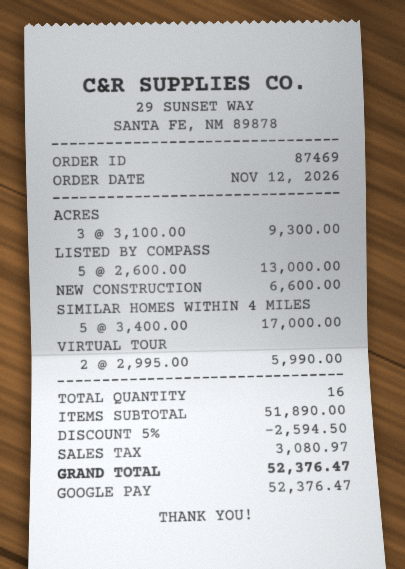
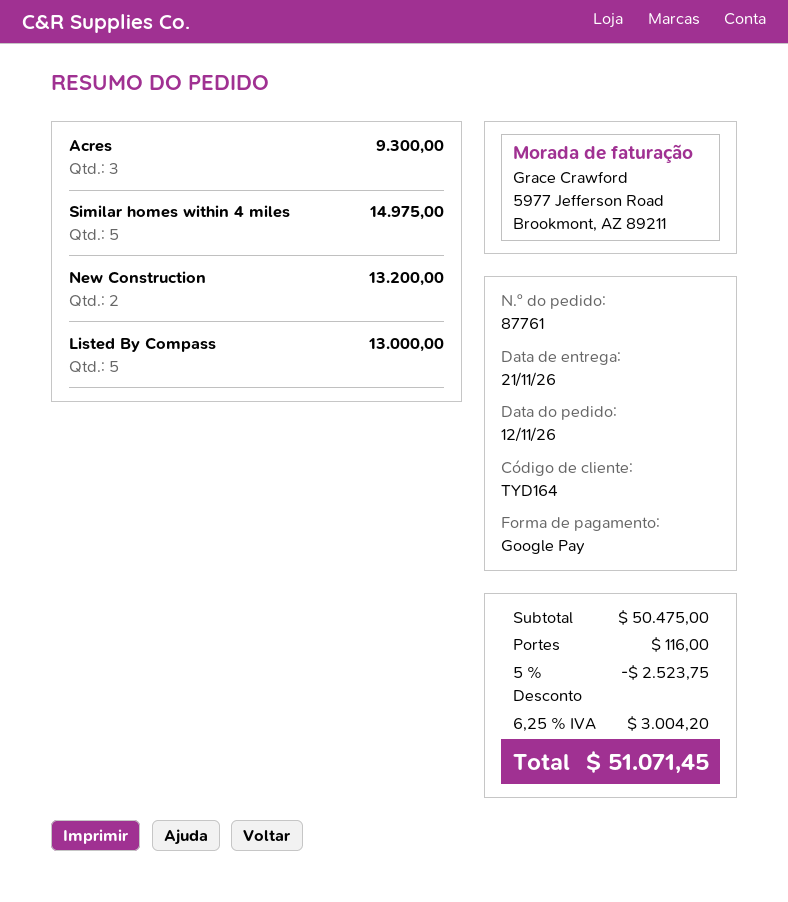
order number: 87469 -> 87761
NEW CONSTRUCTION: 1 for 6600.00 -> 2 for 13200.00
SIMILAR HOMES WITHIN 4 MILES: 5 for 17000.00 -> 5 for 14975.00
VIRTUAL TOUR: 2 for 5990.00 -> none
subtotal: 51890.00 -> 50475.00
discount: 5% = 2594.50 -> 5% = 2523.75
shipping: none -> 116.00
tax: 3080.97 -> 3004.20
total: 52376.47 -> 51071.45

